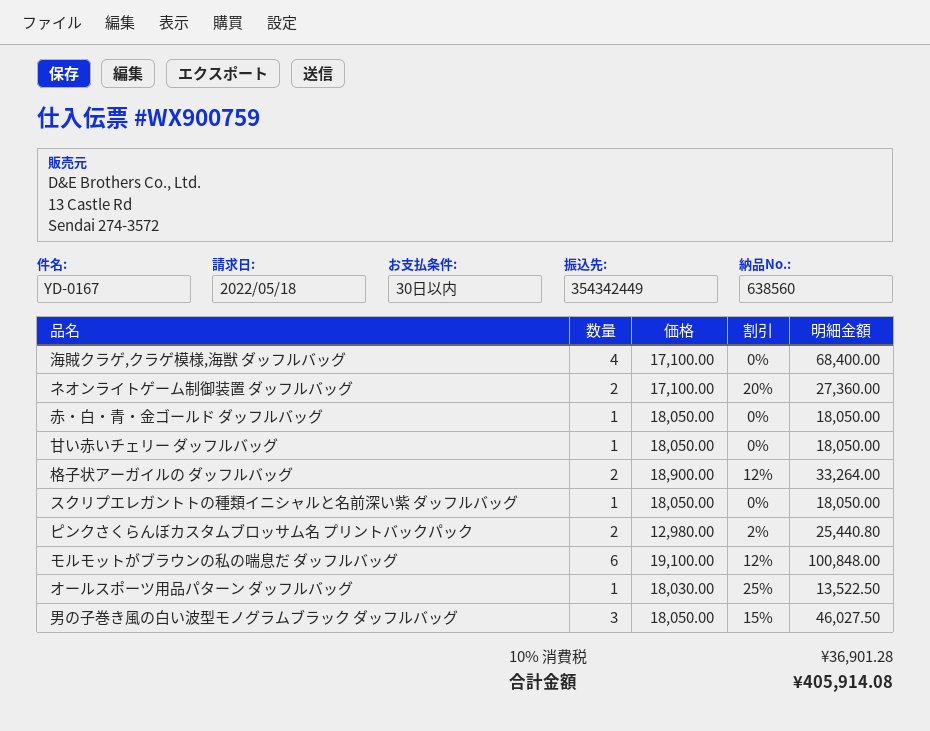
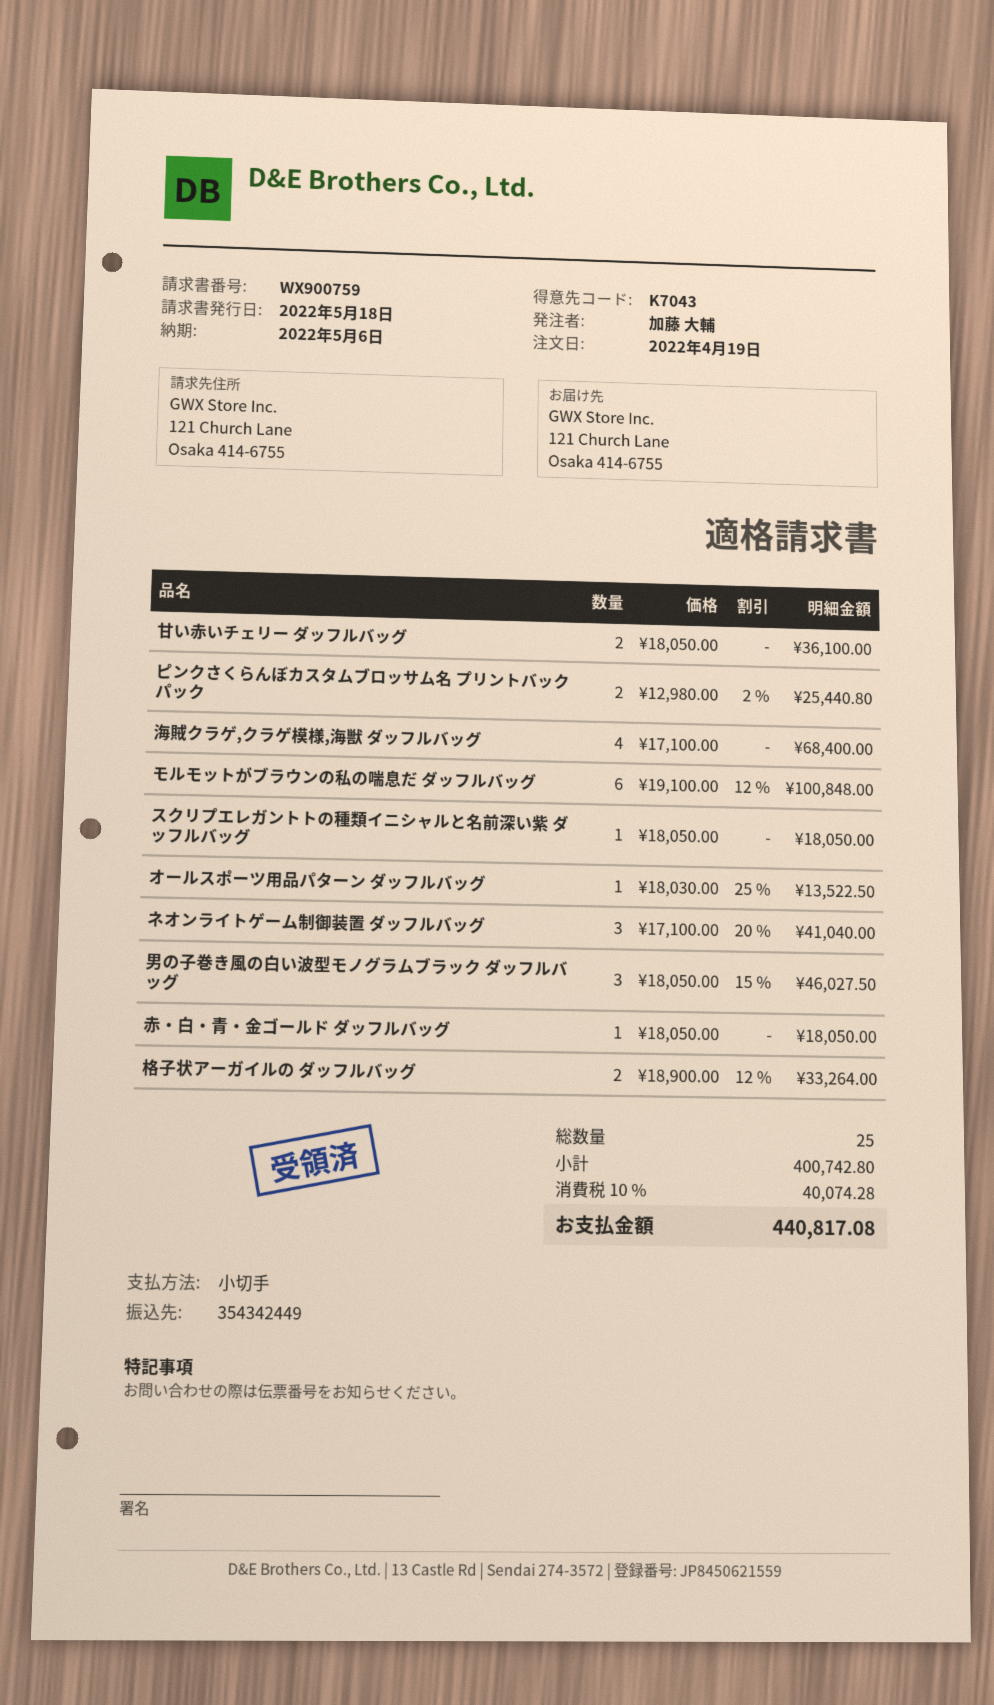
ネオンライトゲーム制御装置 ダッフルバッグ: 2 x 17100.00 - 20% = 27360.00 -> 3 x 17100.00 - 20% = 41040.00
甘い赤いチェリー ダッフルバッグ: 1 x 18050.00 = 18050.00 -> 2 x 18050.00 = 36100.00
tax: 10% = 36901.28 -> 10% = 40074.28
total: 405914.08 -> 440817.08

